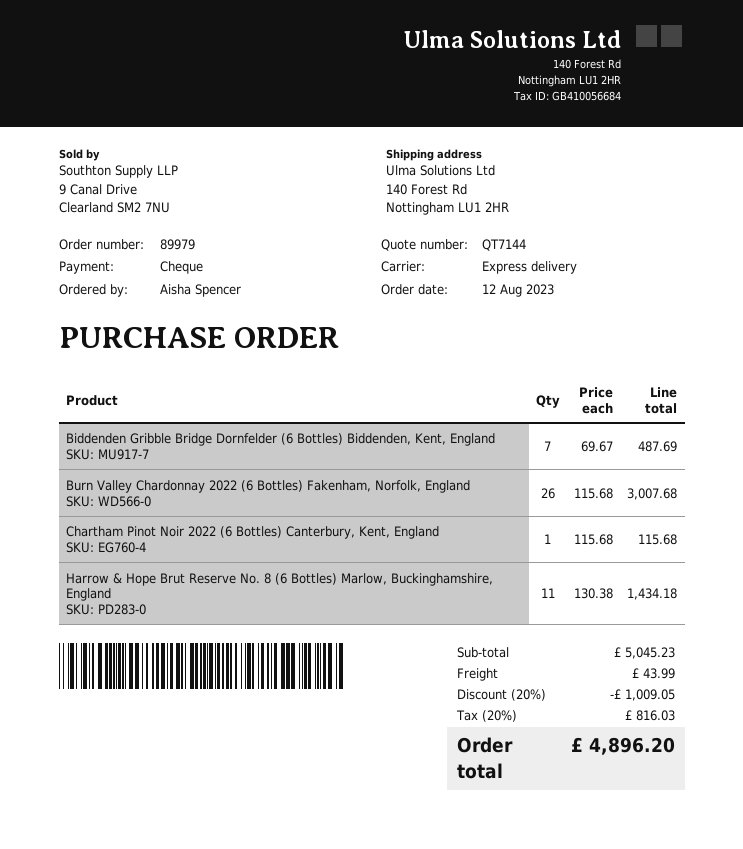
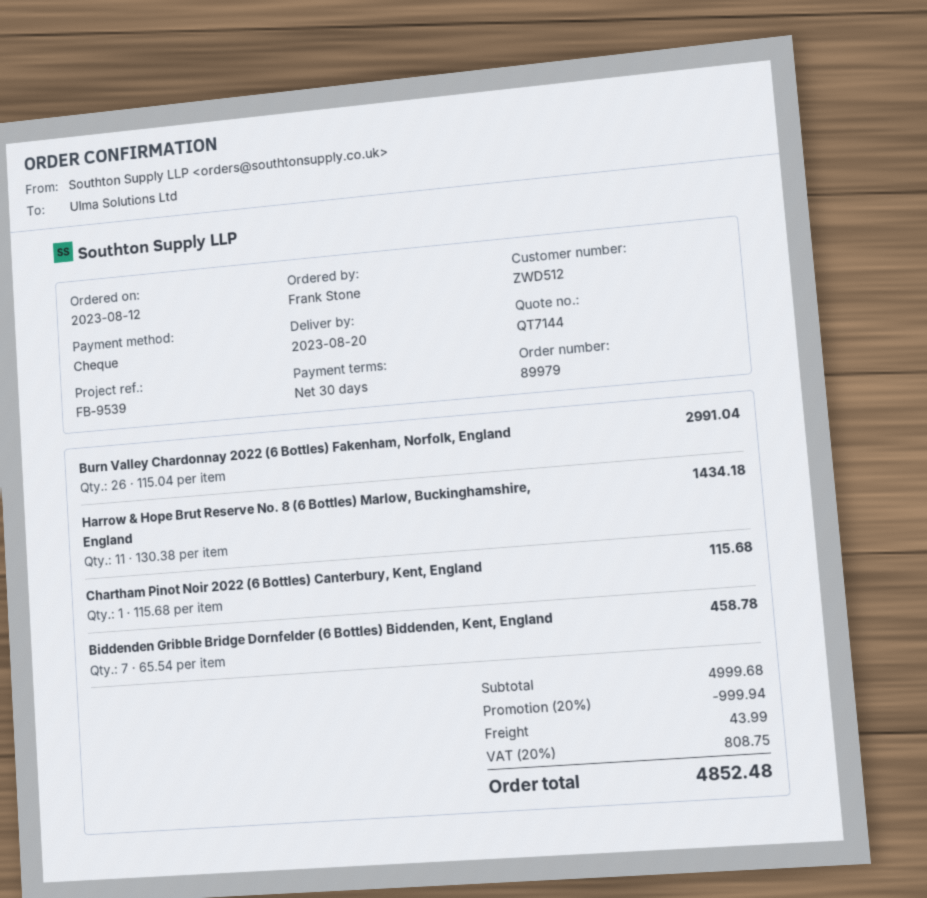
ordered by: Aisha Spencer -> Frank Stone
Biddenden Gribble Bridge Dornfelder (6 Bottles) Biddenden, Kent, England: 7 x 69.67 = 487.69 -> 7 x 65.54 = 458.78
Burn Valley Chardonnay 2022 (6 Bottles) Fakenham, Norfolk, England: 26 x 115.68 = 3007.68 -> 26 x 115.04 = 2991.04
subtotal: 5045.23 -> 4999.68
discount: 20% = 1009.05 -> 20% = 999.94
tax: 20% = 816.03 -> 20% = 808.75
total: 4896.20 -> 4852.48

